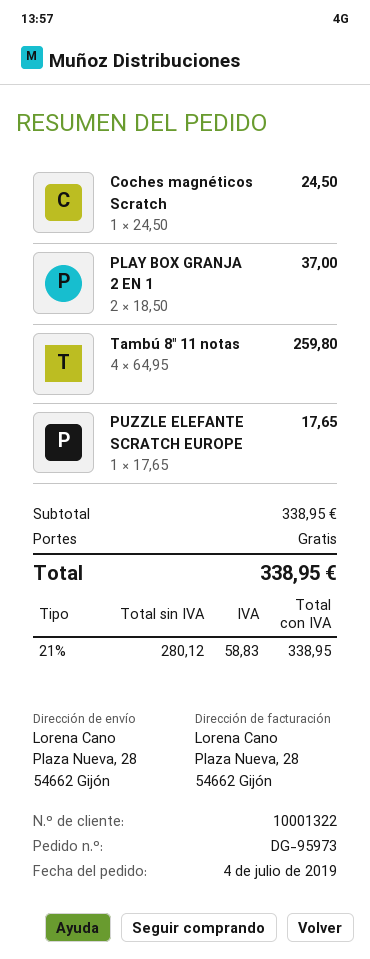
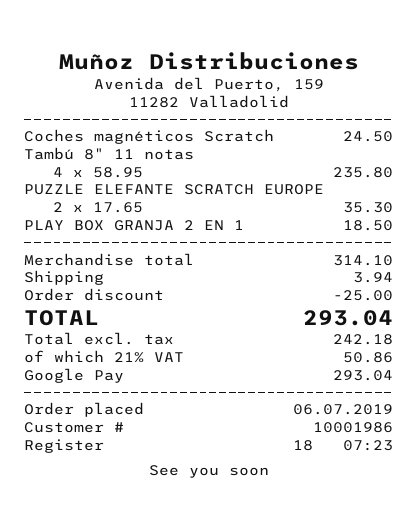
order date: 2019-07-04 -> 2019-07-06
customer number: 10001322 -> 10001986
PLAY BOX GRANJA 2 EN 1: 2 x 18.50 = 37.00 -> 1 x 18.50 = 18.50
Tambú 8" 11 notas: 4 x 64.95 = 259.80 -> 4 x 58.95 = 235.80
PUZZLE ELEFANTE SCRATCH EUROPE: 1 x 17.65 = 17.65 -> 2 x 17.65 = 35.30
subtotal: 338.95 -> 314.10
discount: none -> 25.00
shipping: 0.00 -> 3.94
net: 280.12 -> 242.18
tax: 21% = 58.83 -> 21% = 50.86
total: 338.95 -> 293.04

